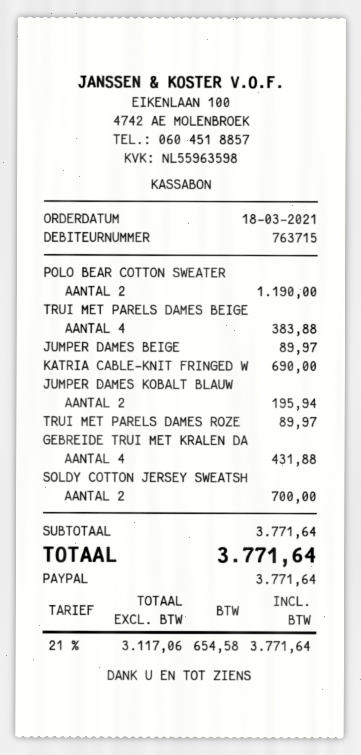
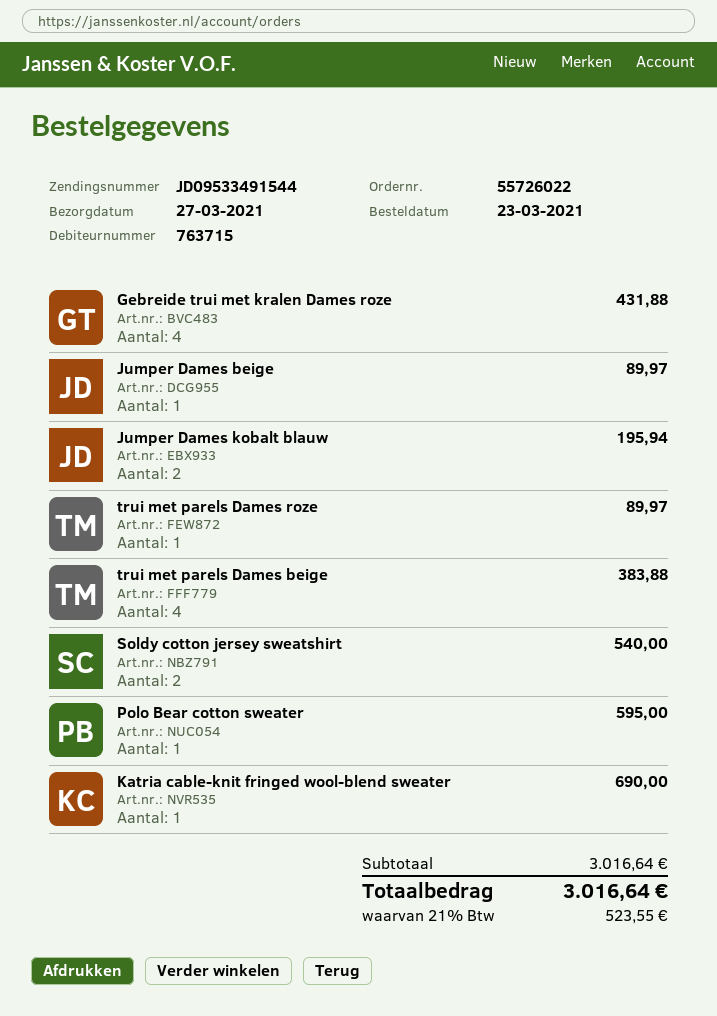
order date: 2021-03-18 -> 2021-03-23
POLO BEAR COTTON SWEATER: 2 for 1190.00 -> 1 for 595.00
SOLDY COTTON JERSEY SWEATSH: 2 for 700.00 -> 2 for 540.00
subtotal: 3771.64 -> 3016.64
tax: 21% = 654.58 -> 21% = 523.55
total: 3771.64 -> 3016.64

